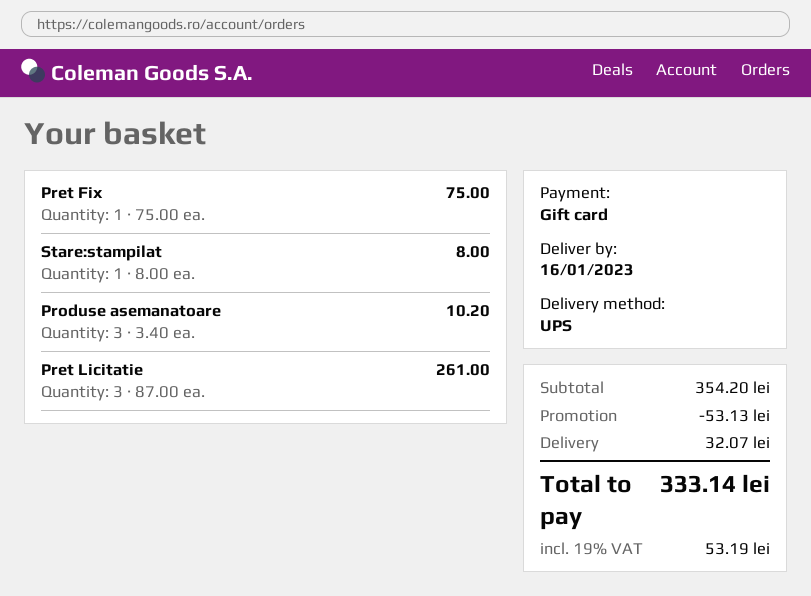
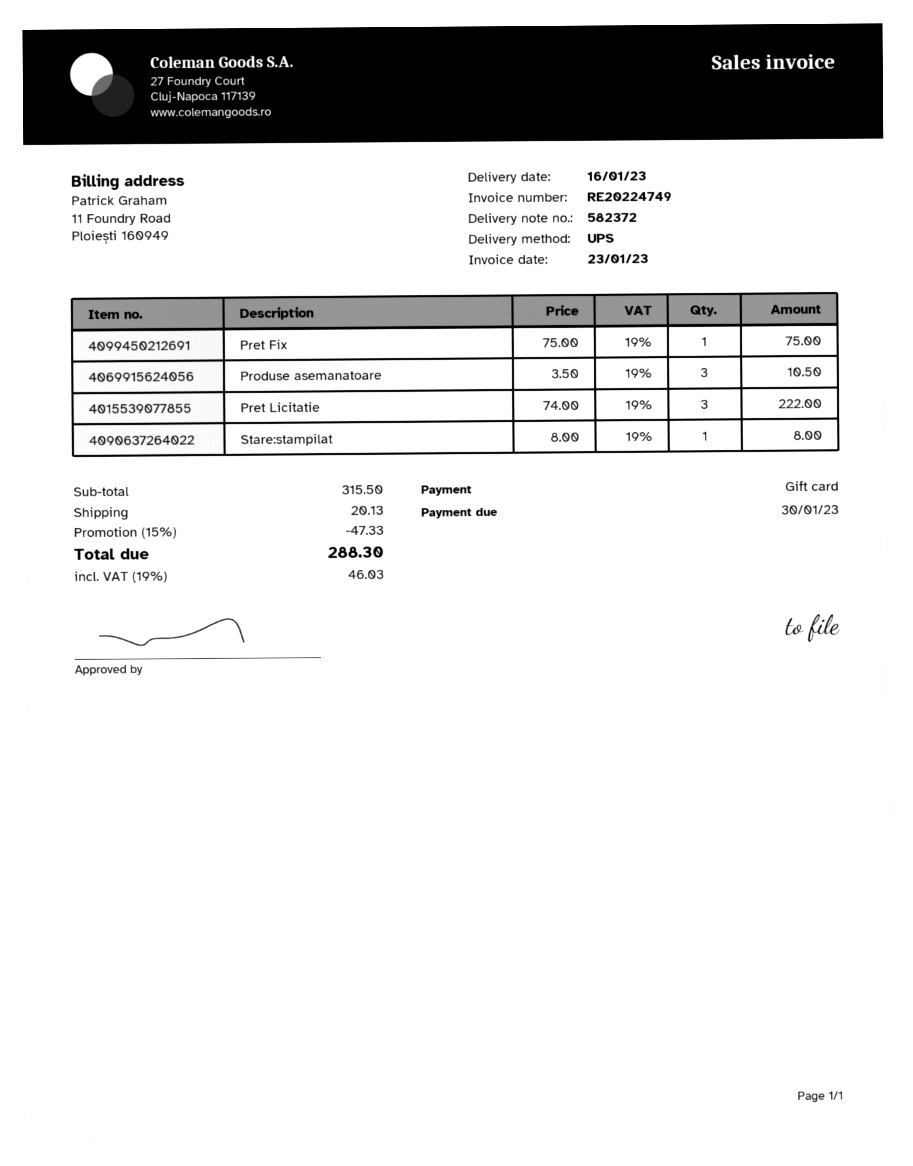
Produse asemanatoare: 3 x 3.40 = 10.20 -> 3 x 3.50 = 10.50
Pret Licitatie: 3 x 87.00 = 261.00 -> 3 x 74.00 = 222.00
subtotal: 354.20 -> 315.50
discount: 53.13 -> 47.33
shipping: 32.07 -> 20.13
tax: 19% = 53.19 -> 19% = 46.03
total: 333.14 -> 288.30

